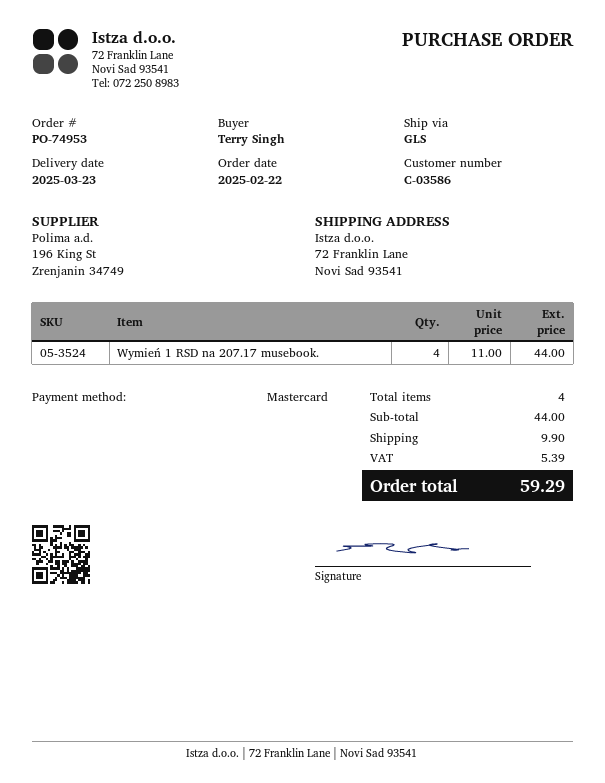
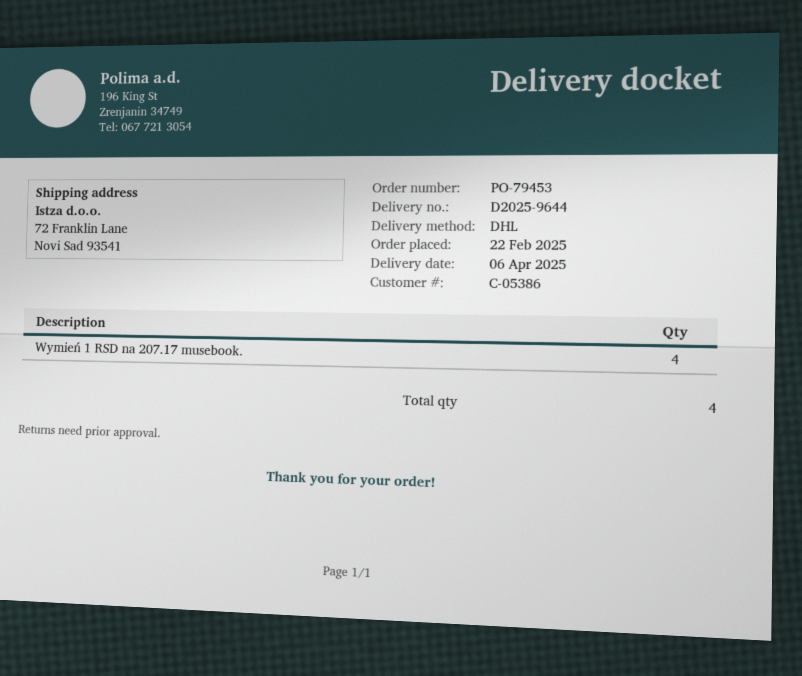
order number: PO-74953 -> PO-79453
delivery date: 2025-03-23 -> 2025-04-06
customer number: C-03586 -> C-05386
shipping method: GLS -> DHL

